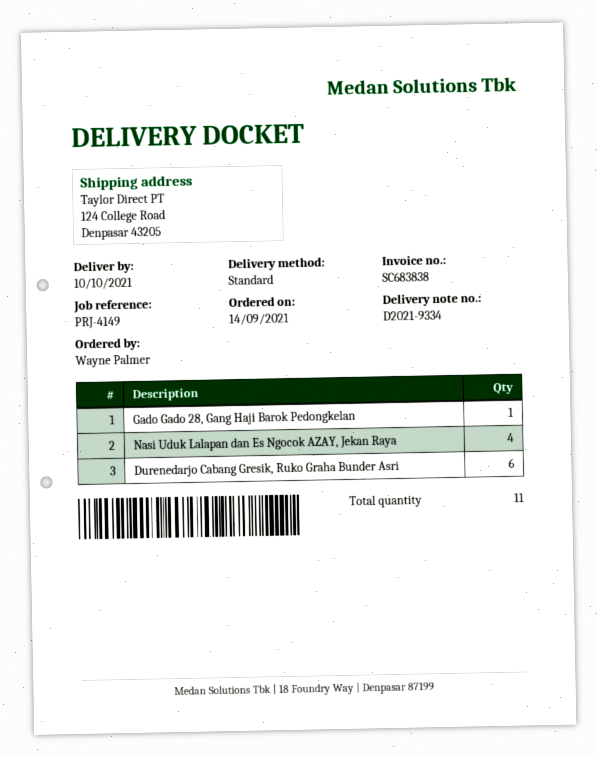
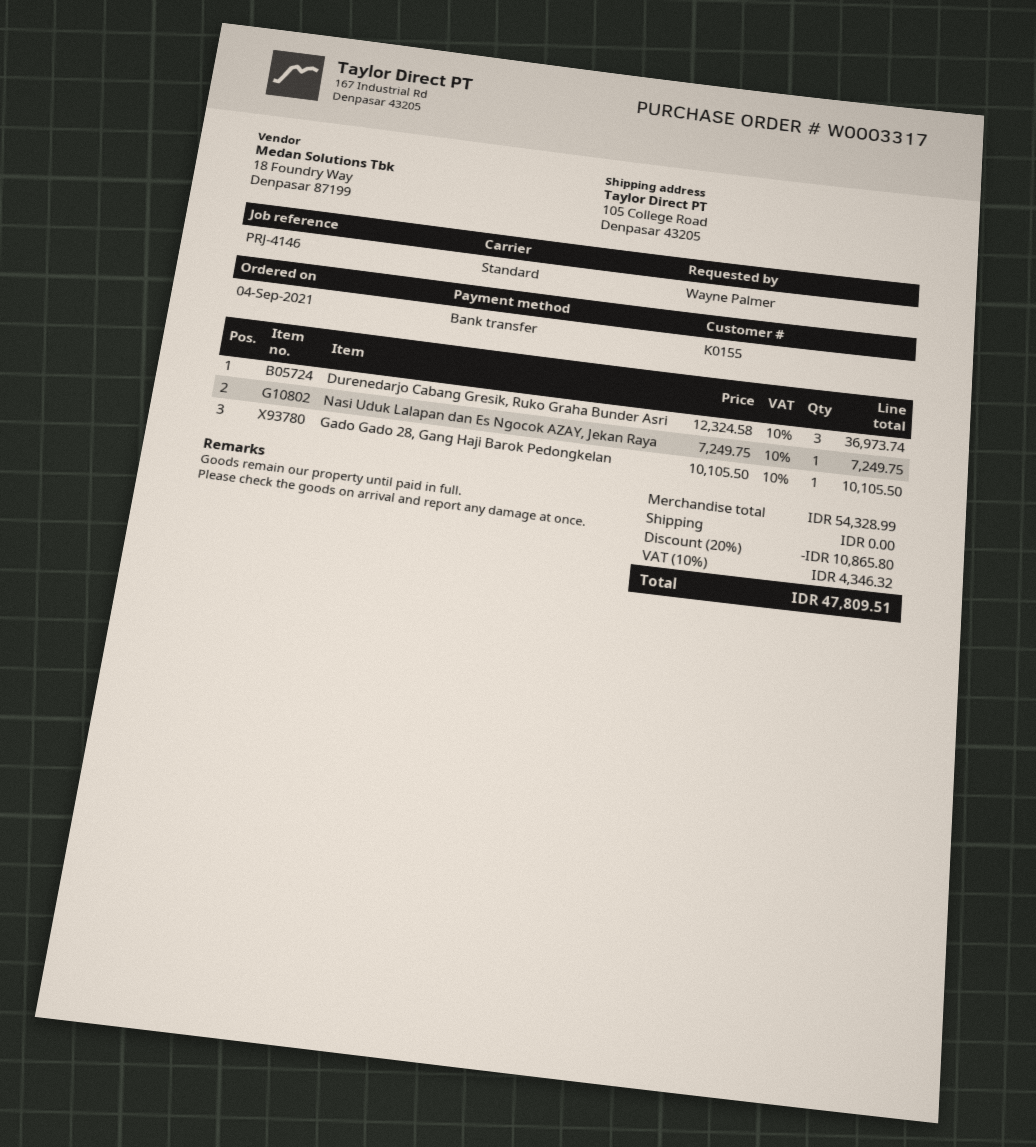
order date: 2021-09-14 -> 2021-09-04
reference: PRJ-4149 -> PRJ-4146
ship to: 124 College Road, Denpasar 43205 -> 105 College Road, Denpasar 43205
Nasi Uduk Lalapan dan Es Ngocok AZAY, Jekan Raya: 4 -> 1
Durenedarjo Cabang Gresik, Ruko Graha Bunder Asri: 6 -> 3

